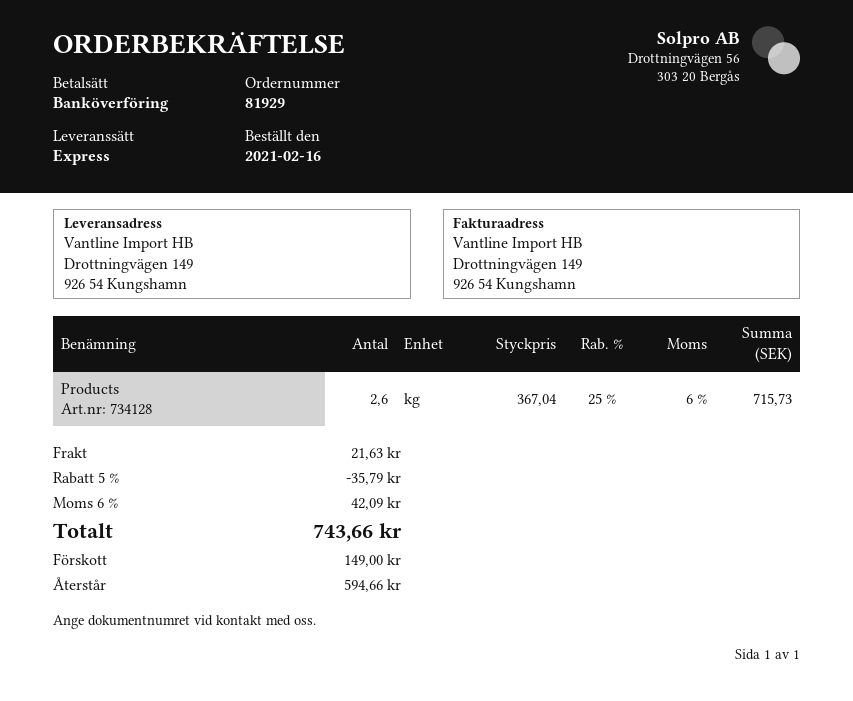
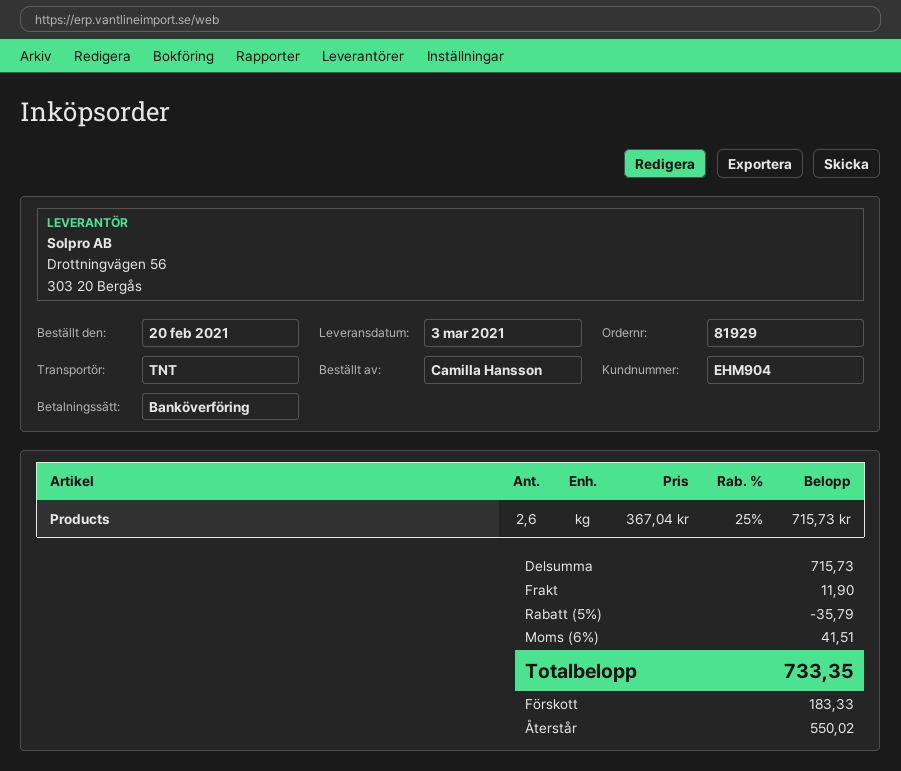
order date: 2021-02-16 -> 2021-02-20
shipping method: express -> TNT
shipping: 21.63 -> 11.90
tax: 6% = 42.09 -> 6% = 41.51
total: 743.66 -> 733.35
deposit: 149.00 -> 183.33
balance: 594.66 -> 550.02

